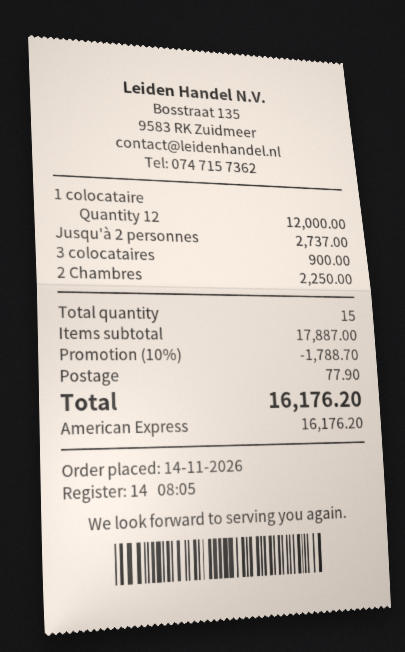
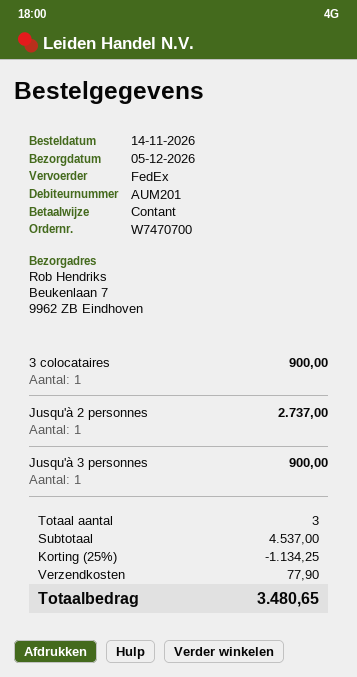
payment method: American Express -> cash
1 colocataire: 12 for 12000.00 -> none
2 Chambres: 1 for 2250.00 -> none
Jusqu'à 3 personnes: none -> 1 for 900.00
total quantity: 15 -> 3
subtotal: 17887.00 -> 4537.00
discount: 10% = 1788.70 -> 25% = 1134.25
total: 16176.20 -> 3480.65

